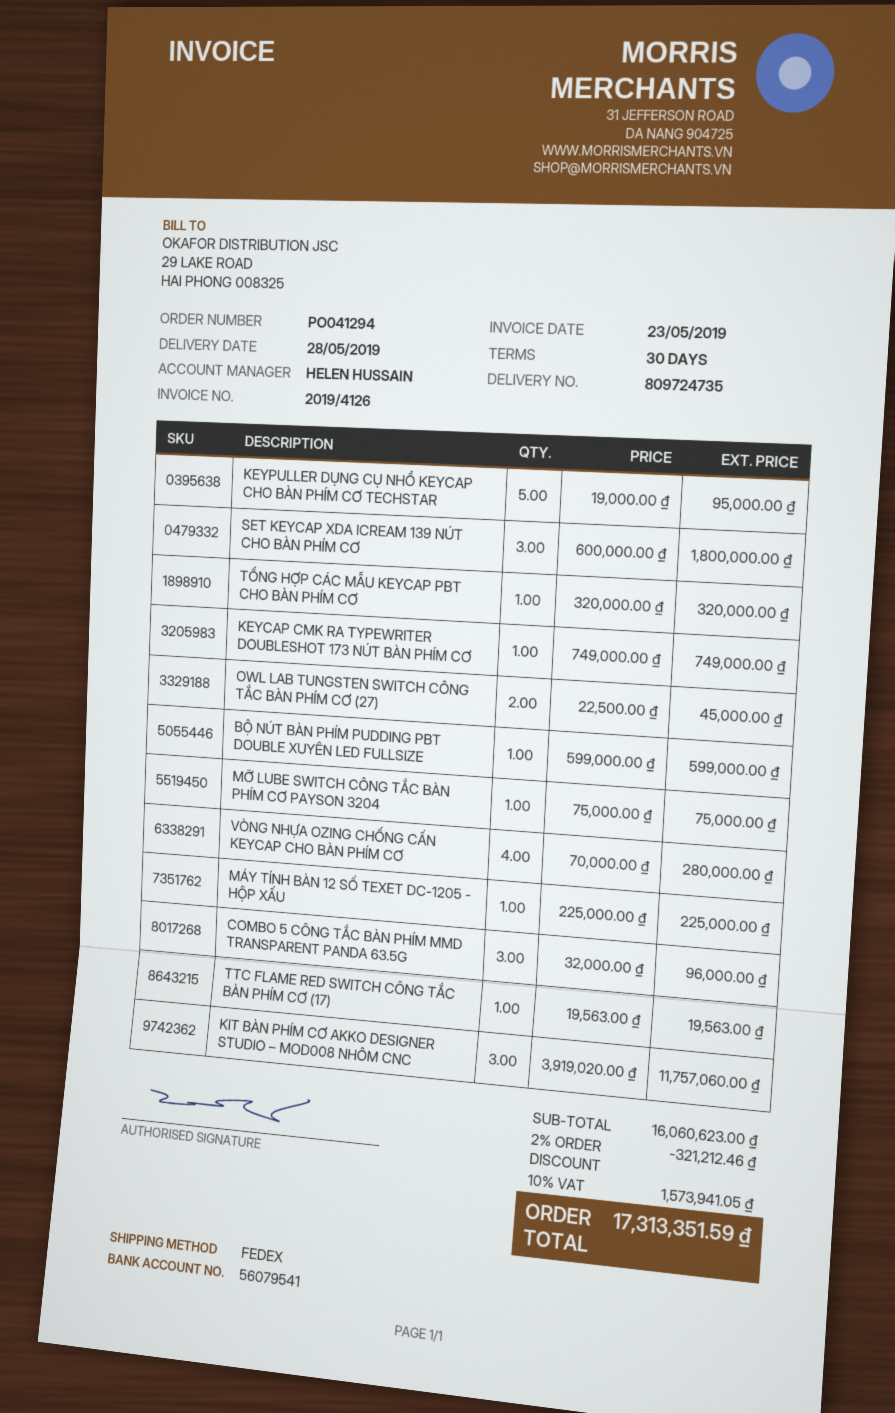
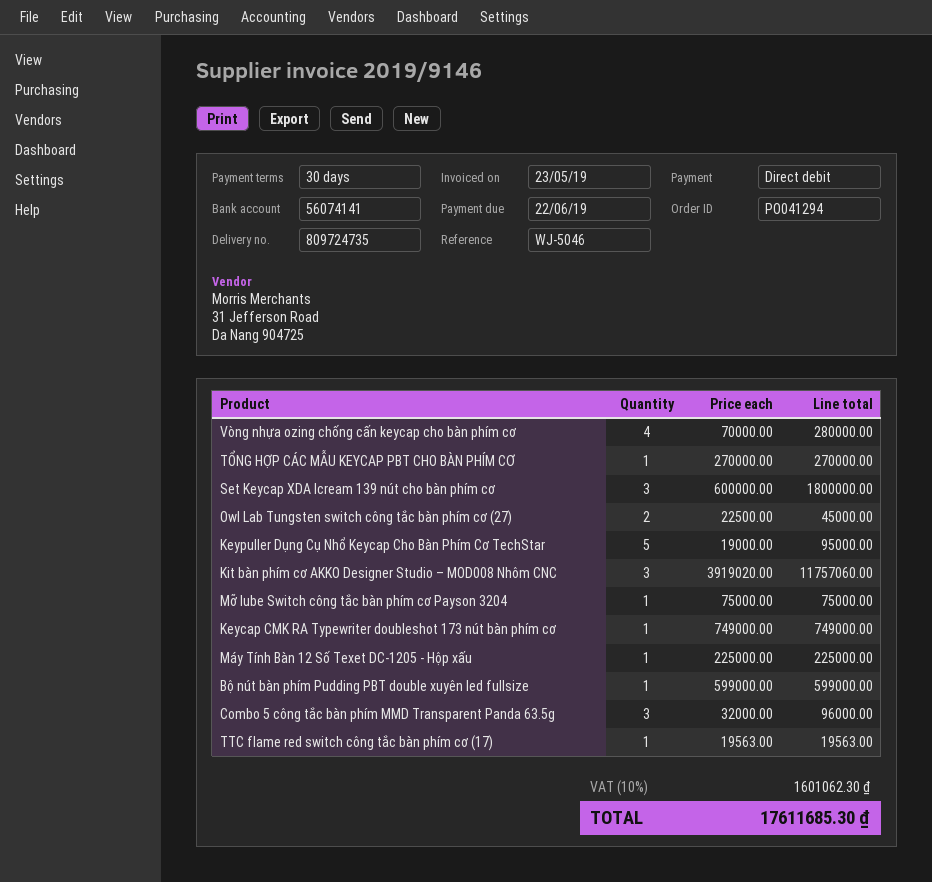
invoice number: 2019/4126 -> 2019/9146
bank account: 56079541 -> 56074141
TỔNG HỢP CÁC MẪU KEYCAP PBT CHO BÀN PHÍM CƠ: 1 x 320000.00 = 320000.00 -> 1 x 270000.00 = 270000.00
discount: 2% = 321212.46 -> none
tax: 10% = 1573941.05 -> 10% = 1601062.30
total: 17313351.59 -> 17611685.30

